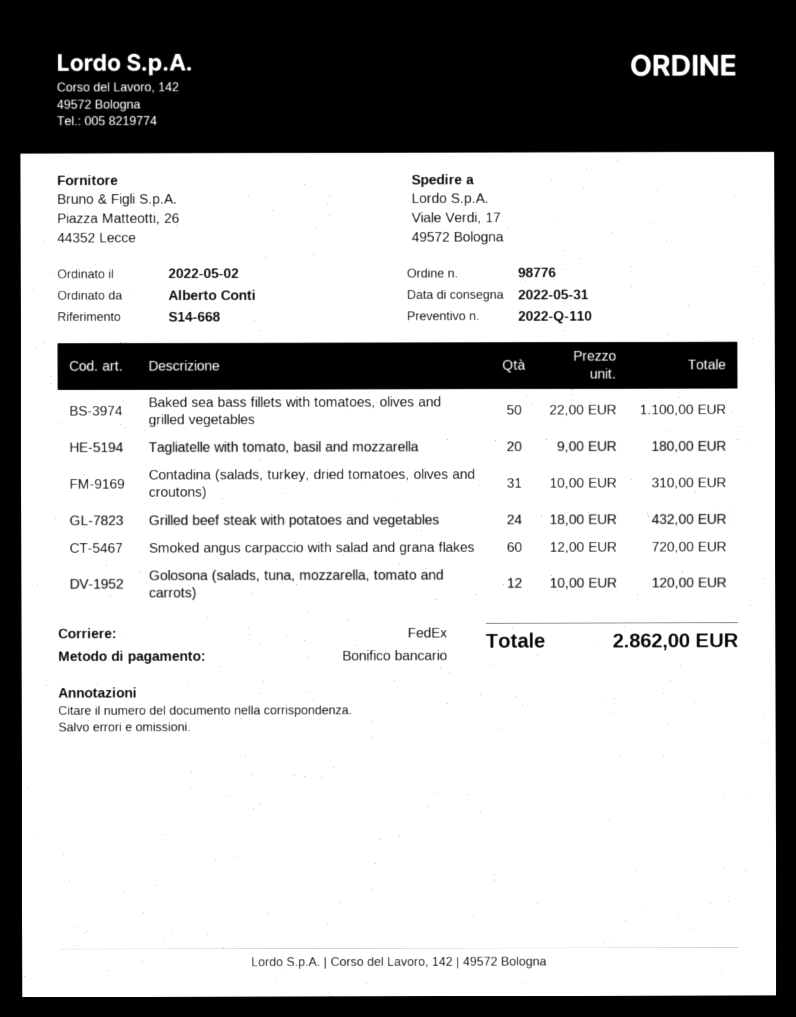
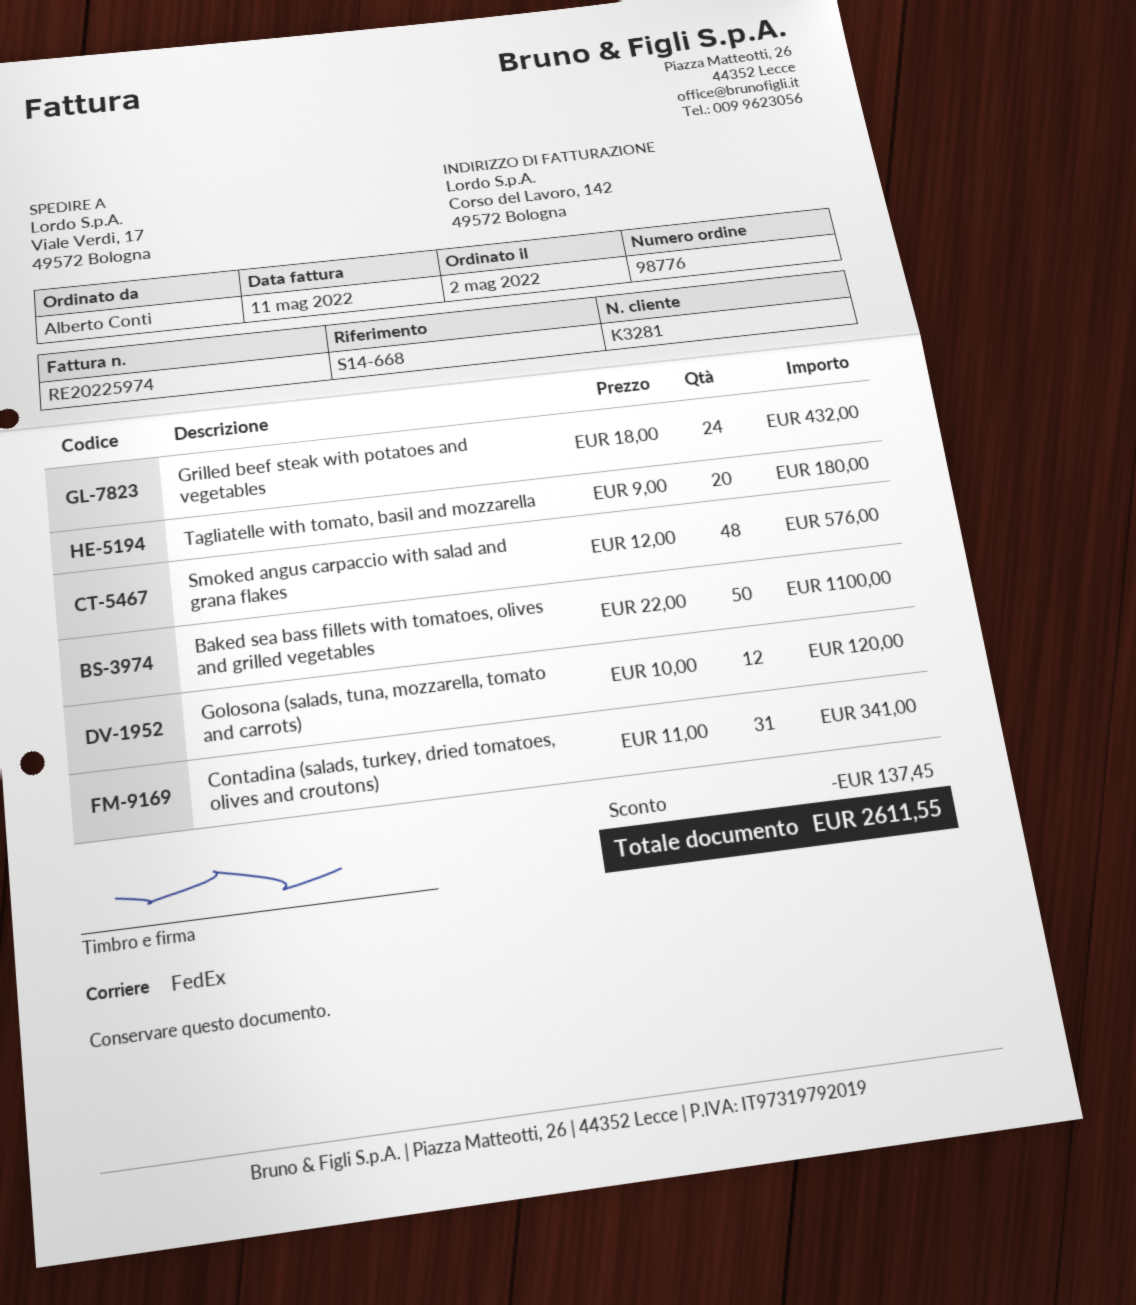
Contadina (salads, turkey, dried tomatoes, olives and croutons): 31 x 10.00 = 310.00 -> 31 x 11.00 = 341.00
Smoked angus carpaccio with salad and grana flakes: 60 x 12.00 = 720.00 -> 48 x 12.00 = 576.00
discount: none -> 137.45
total: 2862.00 -> 2611.55

